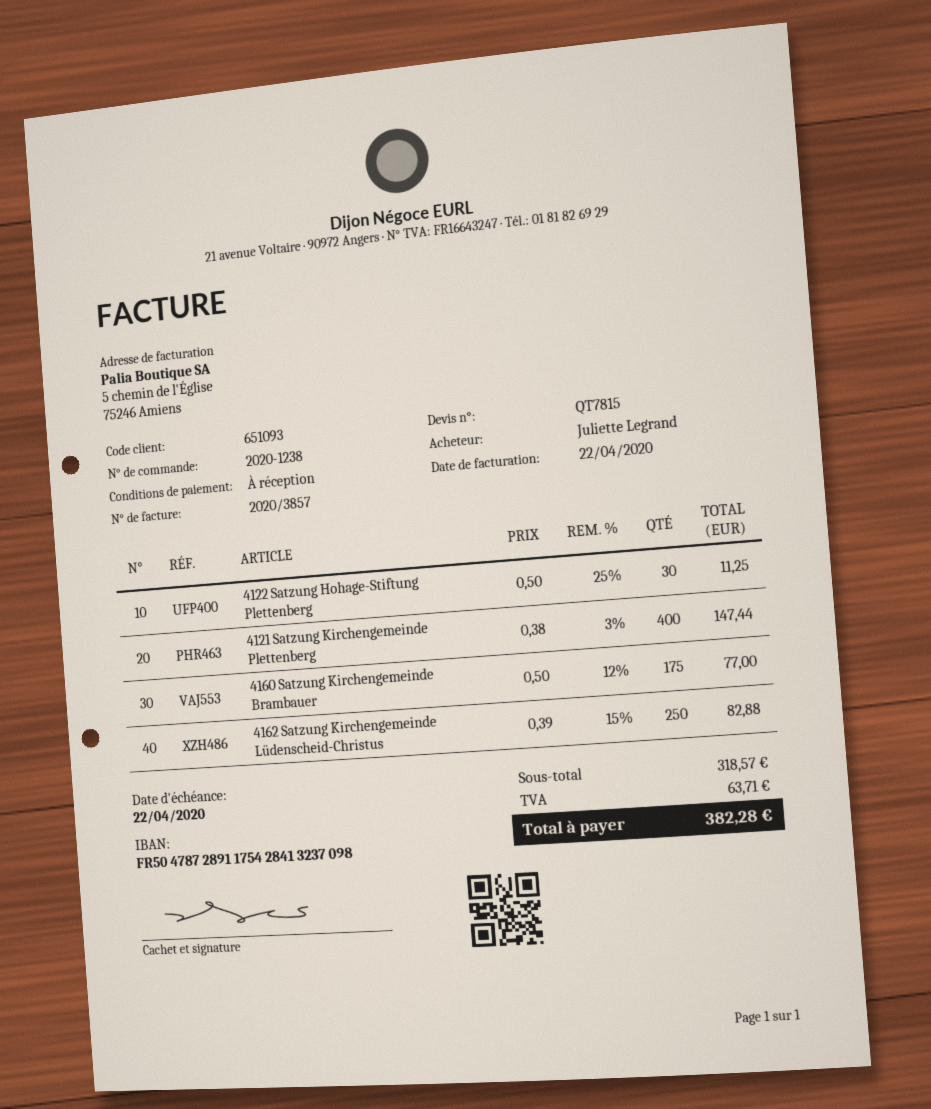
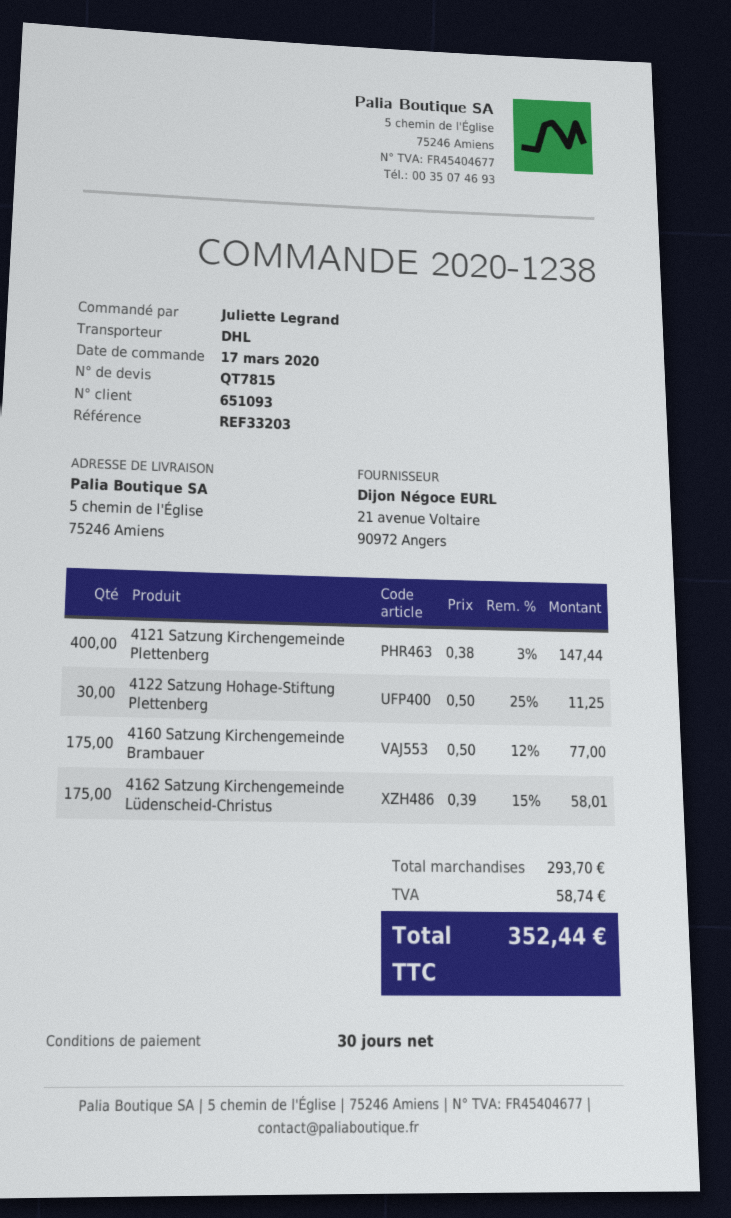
payment terms: on receipt -> 30 days
4162 Satzung Kirchengemeinde Lüdenscheid-Christus: 250 x 0.39 - 15% = 82.88 -> 175 x 0.39 - 15% = 58.01
subtotal: 318.57 -> 293.70
tax: 63.71 -> 58.74
total: 382.28 -> 352.44

